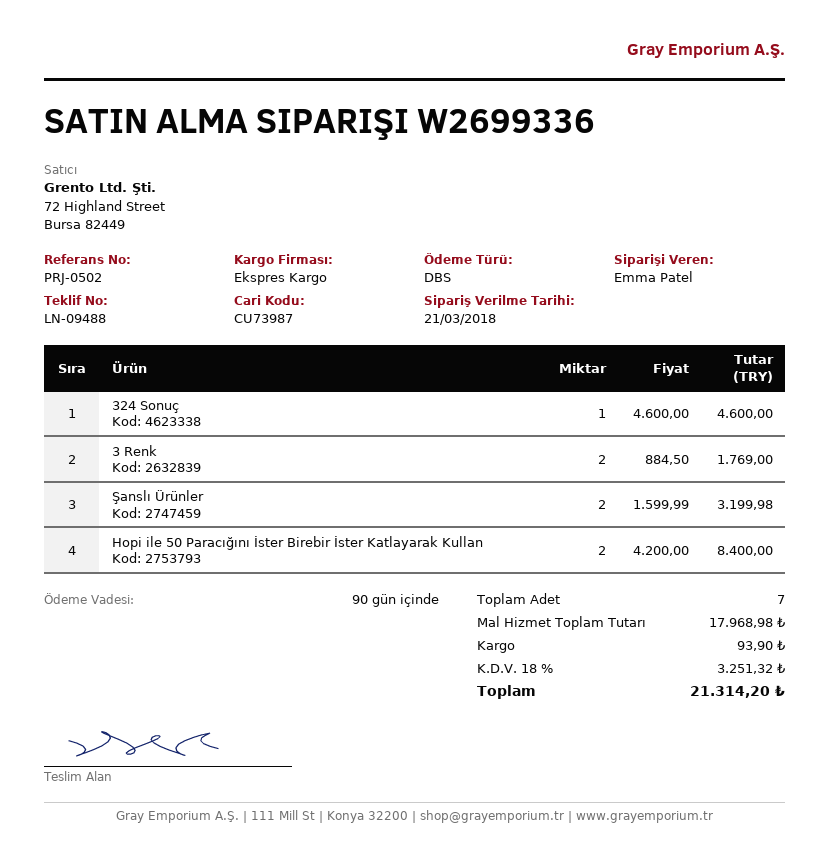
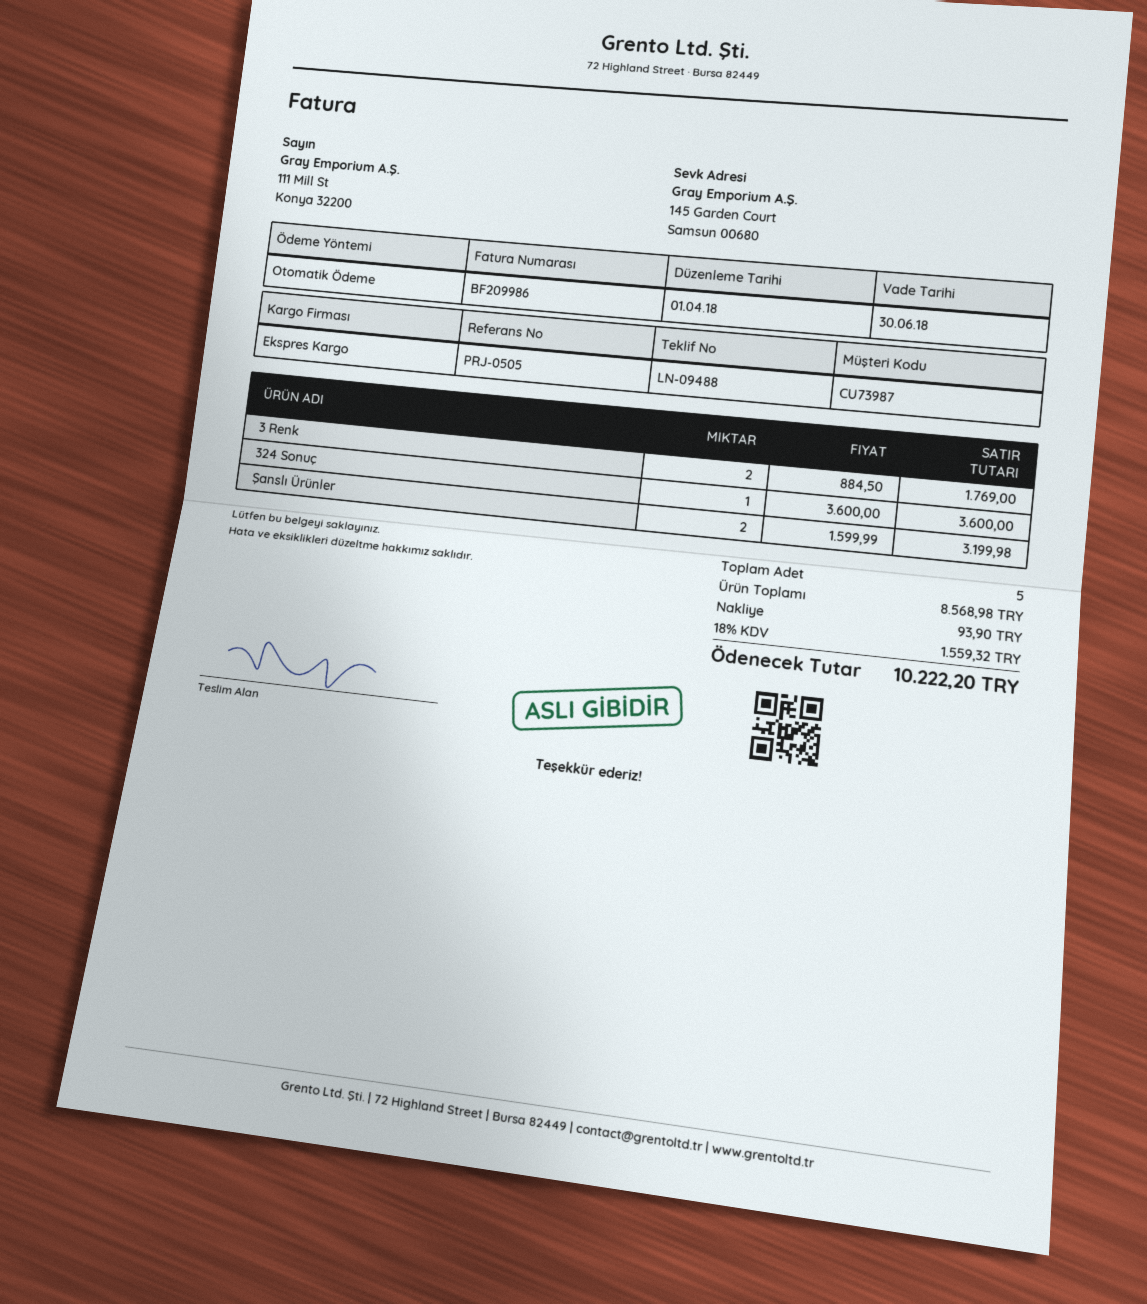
reference: PRJ-0502 -> PRJ-0505
324 Sonuç: 1 x 4600.00 = 4600.00 -> 1 x 3600.00 = 3600.00
Hopi ile 50 Paracığını İster Birebir İster Katlayarak Kullan: 2 x 4200.00 = 8400.00 -> none
total quantity: 7 -> 5
subtotal: 17968.98 -> 8568.98
tax: 18% = 3251.32 -> 18% = 1559.32
total: 21314.20 -> 10222.20

